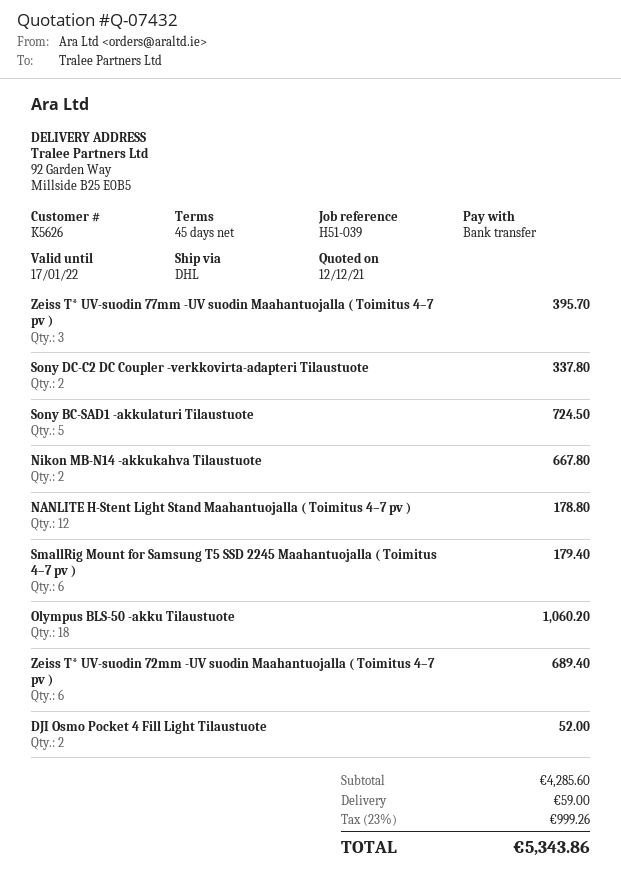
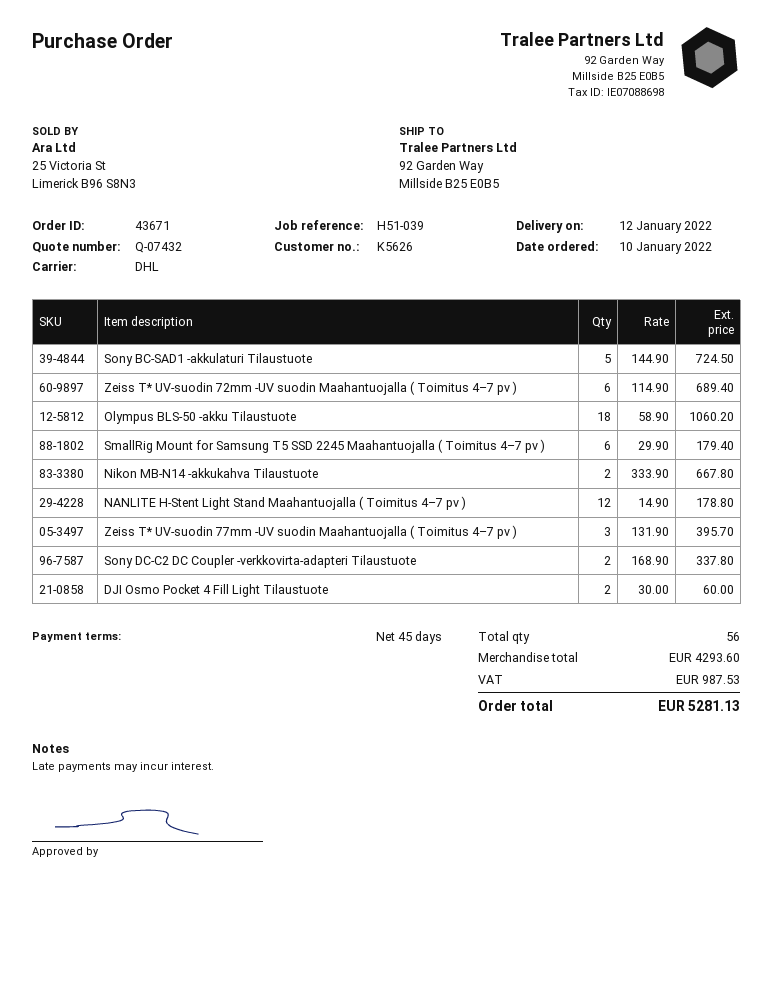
DJI Osmo Pocket 4 Fill Light Tilaustuote: 2 for 52.00 -> 2 for 60.00
subtotal: 4285.60 -> 4293.60
shipping: 59.00 -> none
tax: 999.26 -> 987.53
total: 5343.86 -> 5281.13

